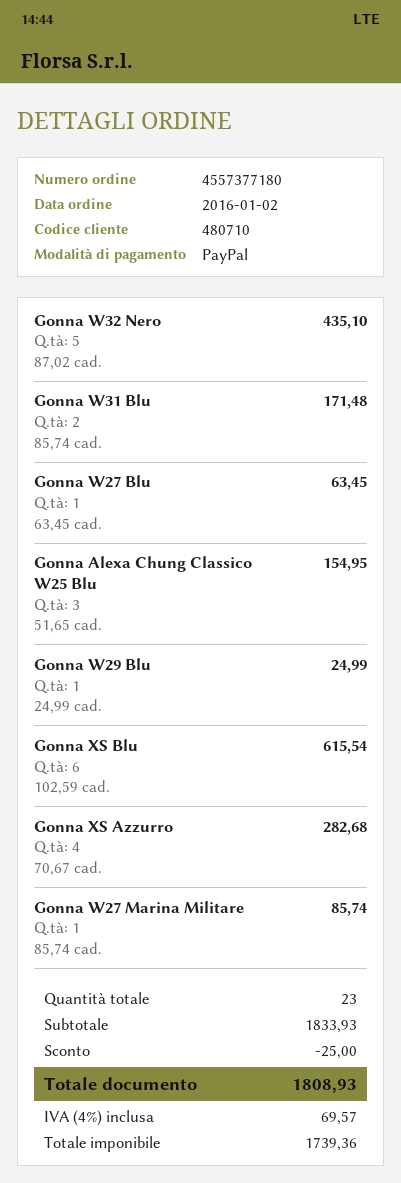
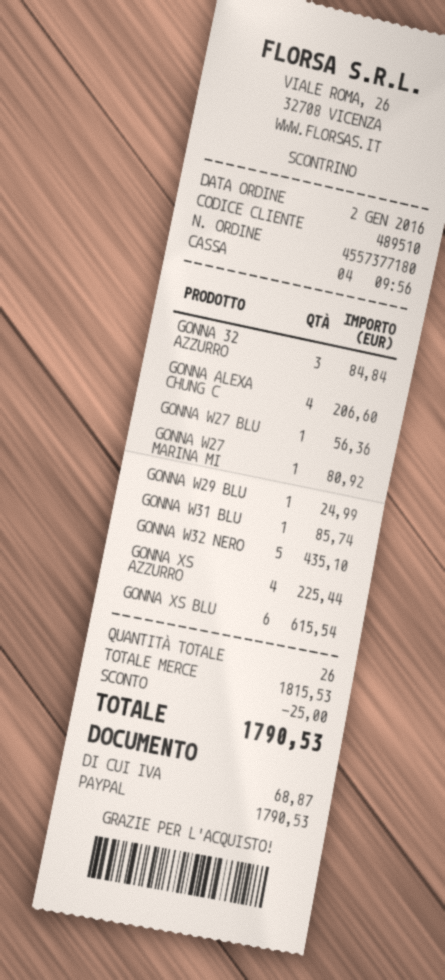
customer number: 480710 -> 489510
Gonna W31 Blu: 2 for 171.48 -> 1 for 85.74
Gonna W27 Blu: 1 for 63.45 -> 1 for 56.36
Gonna Alexa Chung Classico W25 Blu: 3 for 154.95 -> 4 for 206.60
Gonna XS Azzurro: 4 for 282.68 -> 4 for 225.44
Gonna W27 Marina Militare: 1 for 85.74 -> 1 for 80.92
GONNA 32 AZZURRO: none -> 3 for 84.84
total quantity: 23 -> 26
subtotal: 1833.93 -> 1815.53
tax: 69.57 -> 68.87
total: 1808.93 -> 1790.53

